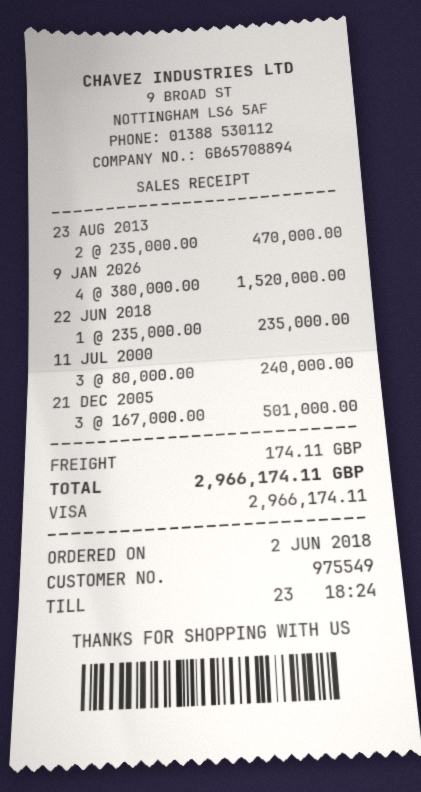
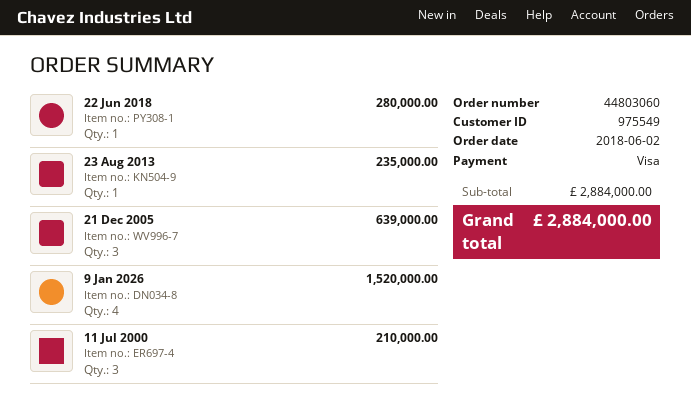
23 AUG 2013: 2 for 470000.00 -> 1 for 235000.00
22 JUN 2018: 1 for 235000.00 -> 1 for 280000.00
11 JUL 2000: 3 for 240000.00 -> 3 for 210000.00
21 DEC 2005: 3 for 501000.00 -> 3 for 639000.00
shipping: 174.11 -> none
total: 2966174.11 -> 2884000.00

